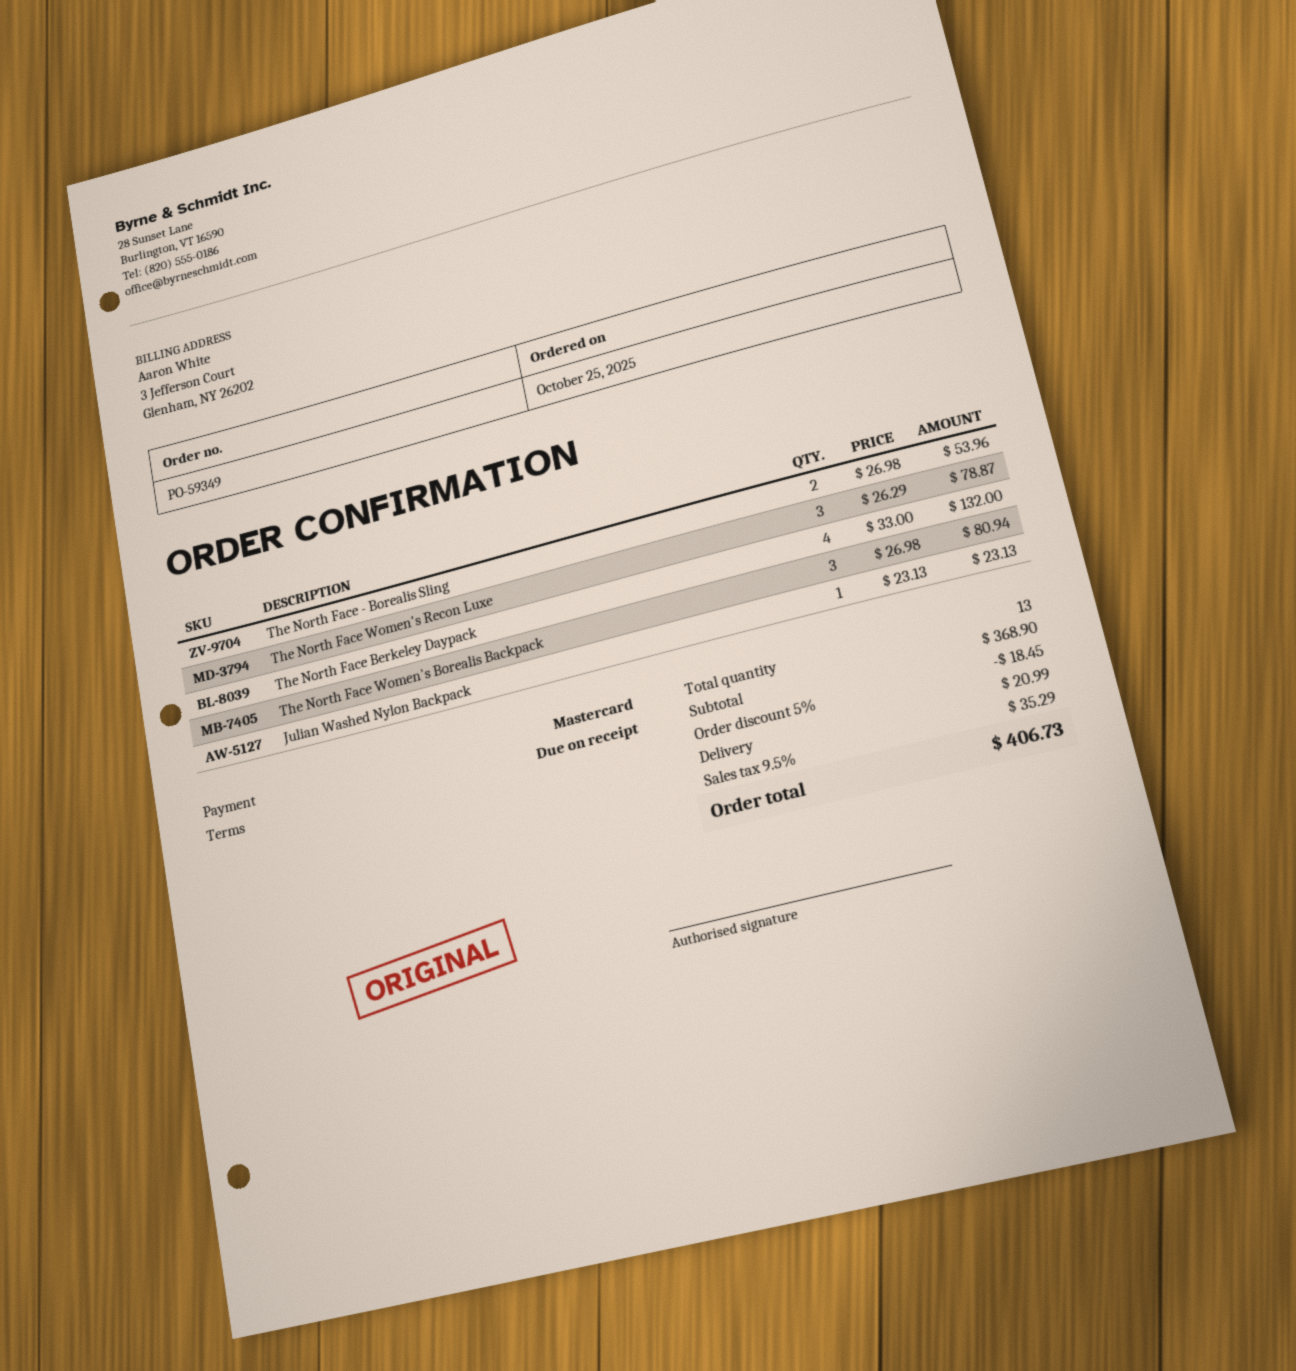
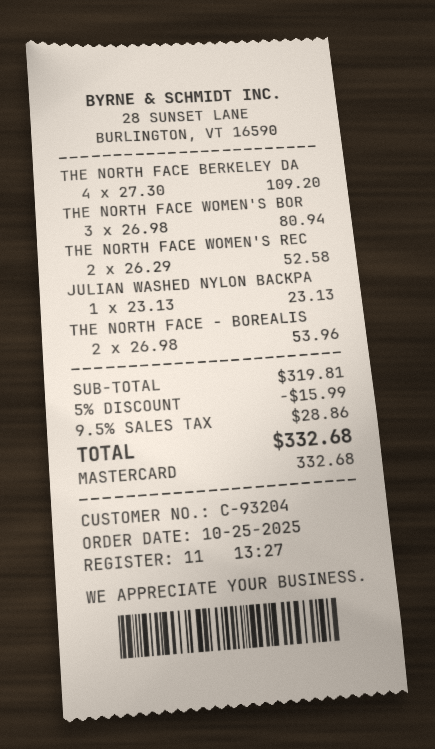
The North Face Women's Recon Luxe: 3 x 26.29 = 78.87 -> 2 x 26.29 = 52.58
The North Face Berkeley Daypack: 4 x 33.00 = 132.00 -> 4 x 27.30 = 109.20
subtotal: 368.90 -> 319.81
discount: 5% = 18.45 -> 5% = 15.99
shipping: 20.99 -> none
tax: 9.5% = 35.29 -> 9.5% = 28.86
total: 406.73 -> 332.68

